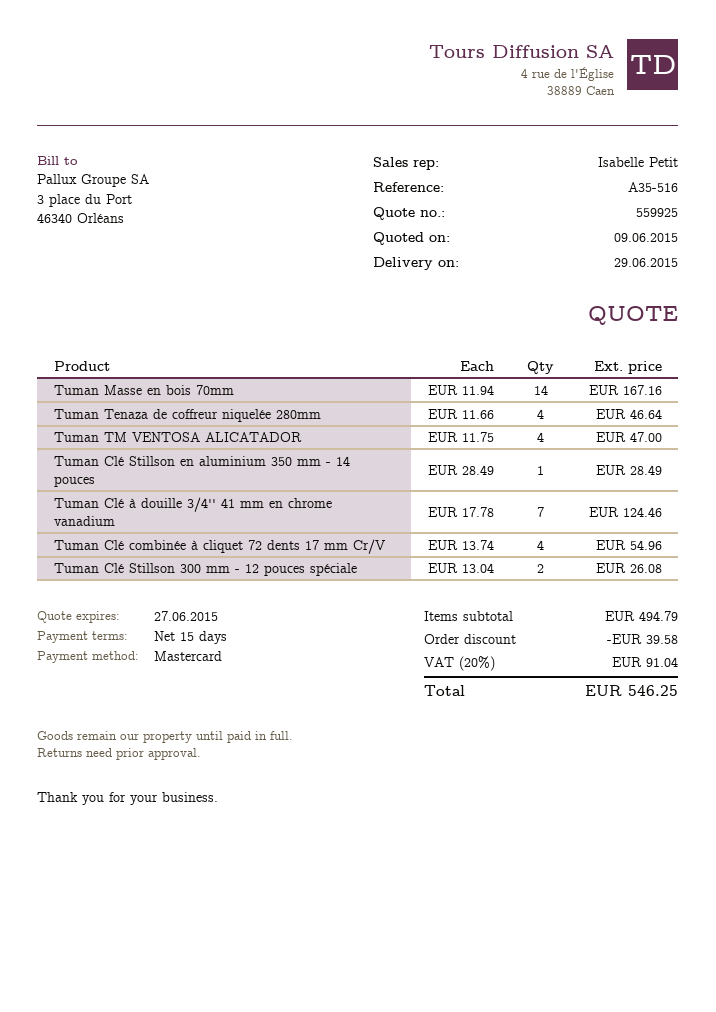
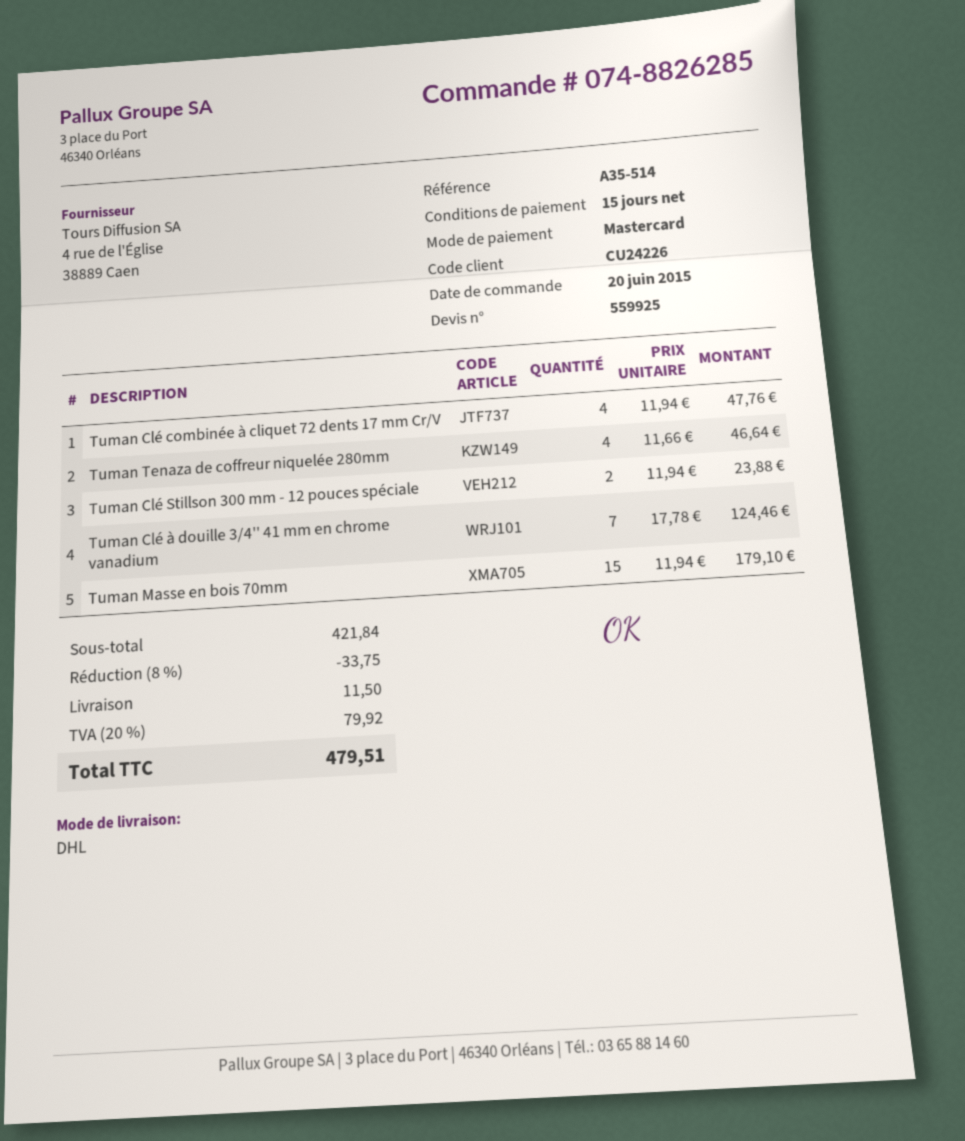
reference: A35-516 -> A35-514
Tuman Masse en bois 70mm: 14 x 11.94 = 167.16 -> 15 x 11.94 = 179.10
Tuman TM VENTOSA ALICATADOR: 4 x 11.75 = 47.00 -> none
Tuman Clé Stillson en aluminium 350 mm - 14 pouces: 1 x 28.49 = 28.49 -> none
Tuman Clé combinée à cliquet 72 dents 17 mm Cr/V: 4 x 13.74 = 54.96 -> 4 x 11.94 = 47.76
Tuman Clé Stillson 300 mm - 12 pouces spéciale: 2 x 13.04 = 26.08 -> 2 x 11.94 = 23.88
subtotal: 494.79 -> 421.84
discount: 39.58 -> 33.75
shipping: none -> 11.50
tax: 20% = 91.04 -> 20% = 79.92
total: 546.25 -> 479.51

